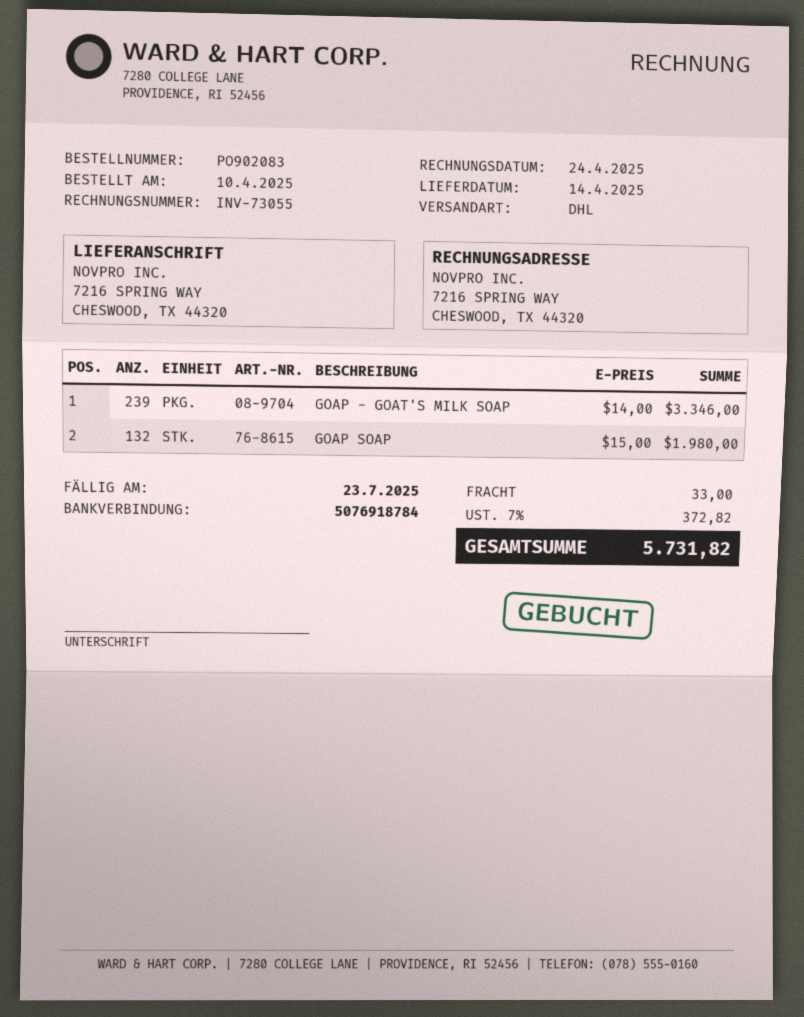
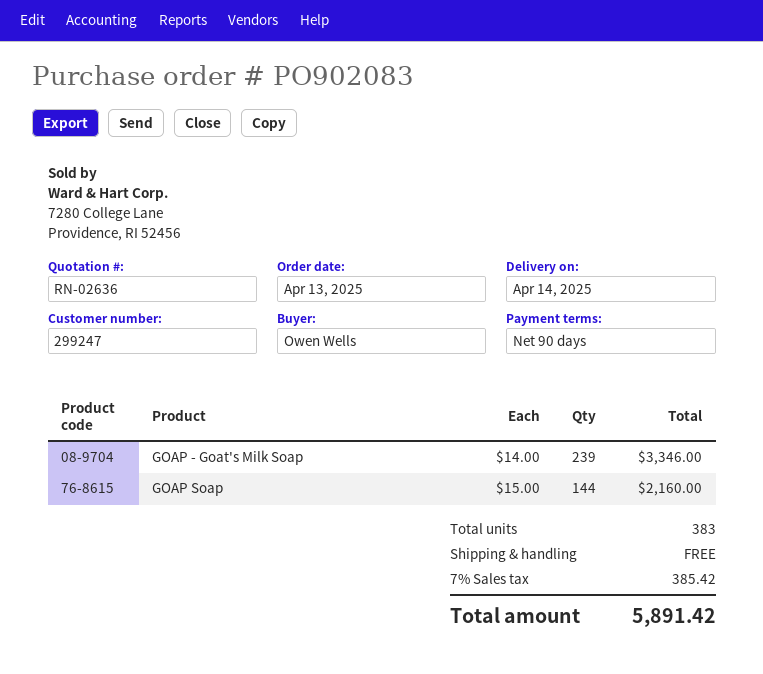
order date: 2025-04-10 -> 2025-04-13
GOAP SOAP: 132 x 15.00 = 1980.00 -> 144 x 15.00 = 2160.00
shipping: 33.00 -> 0.00
tax: 7% = 372.82 -> 7% = 385.42
total: 5731.82 -> 5891.42

